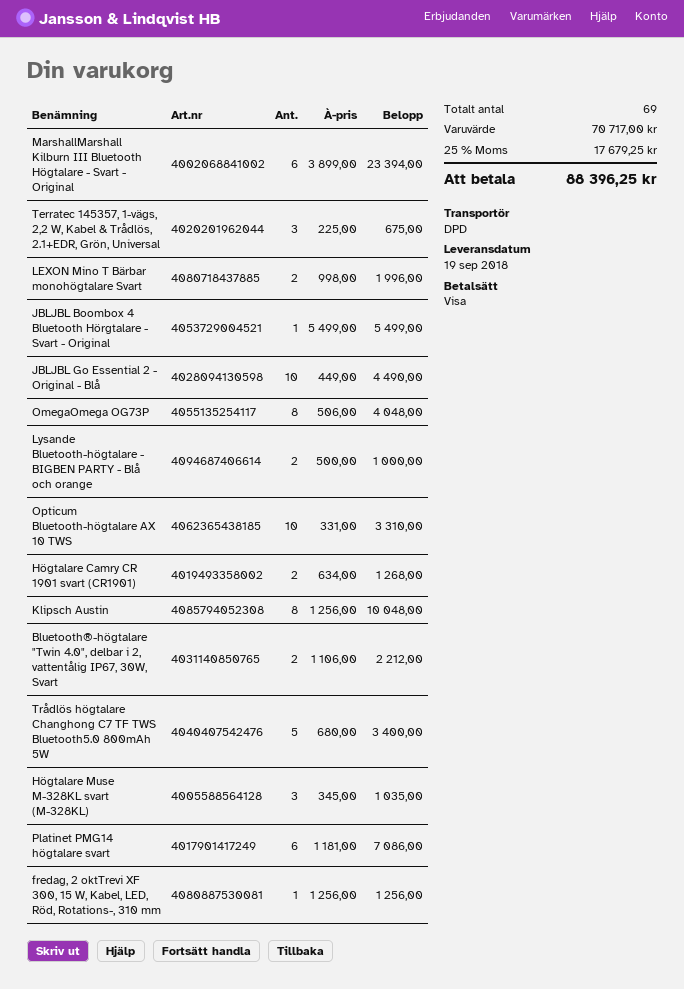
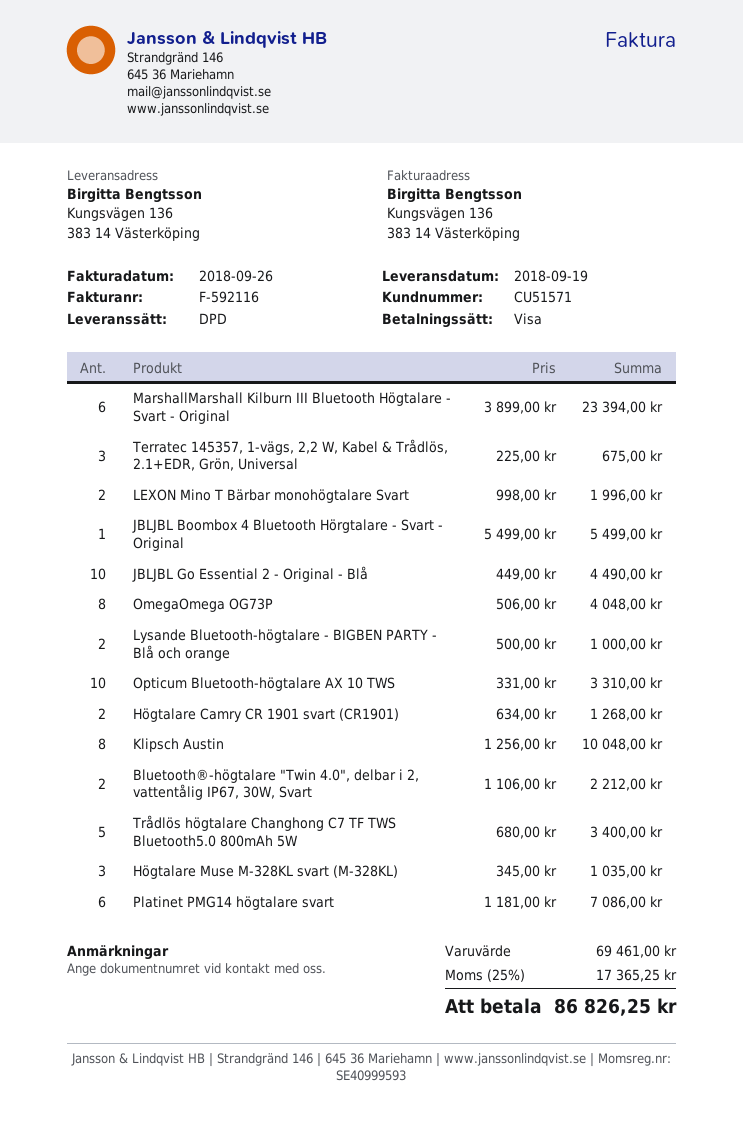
fredag, 2 oktTrevi XF 300, 15 W, Kabel, LED, Röd, Rotations-, 310 mm: 1 x 1256.00 = 1256.00 -> none
subtotal: 70717.00 -> 69461.00
tax: 25% = 17679.25 -> 25% = 17365.25
total: 88396.25 -> 86826.25

